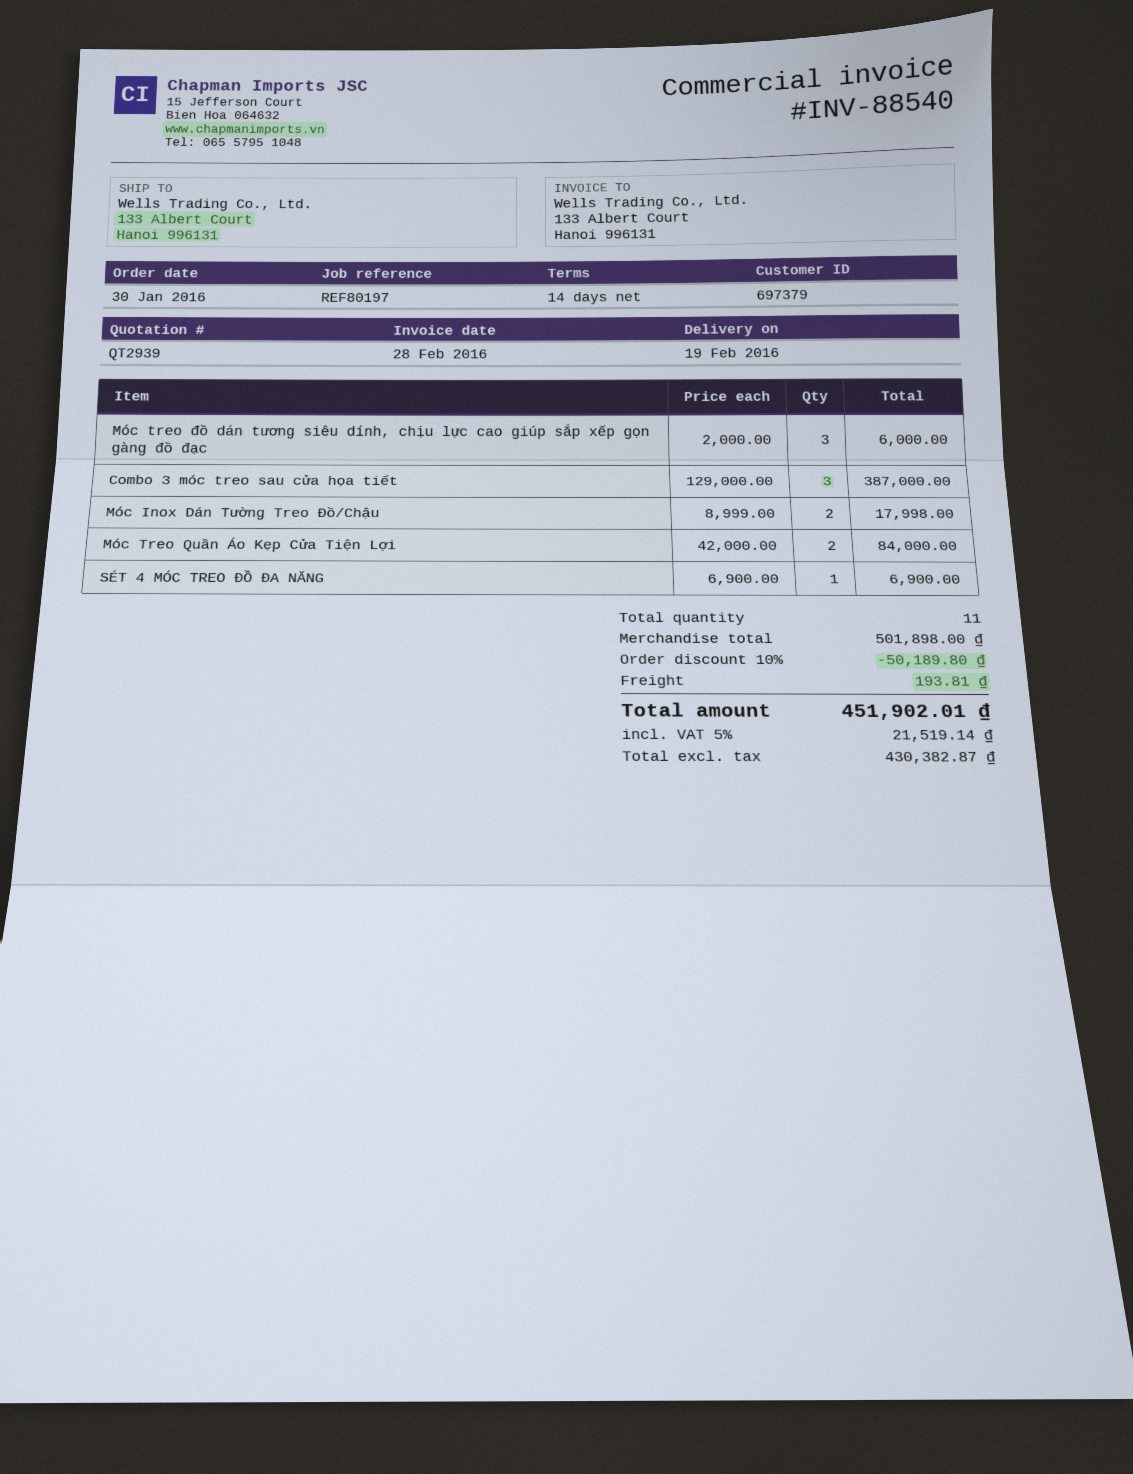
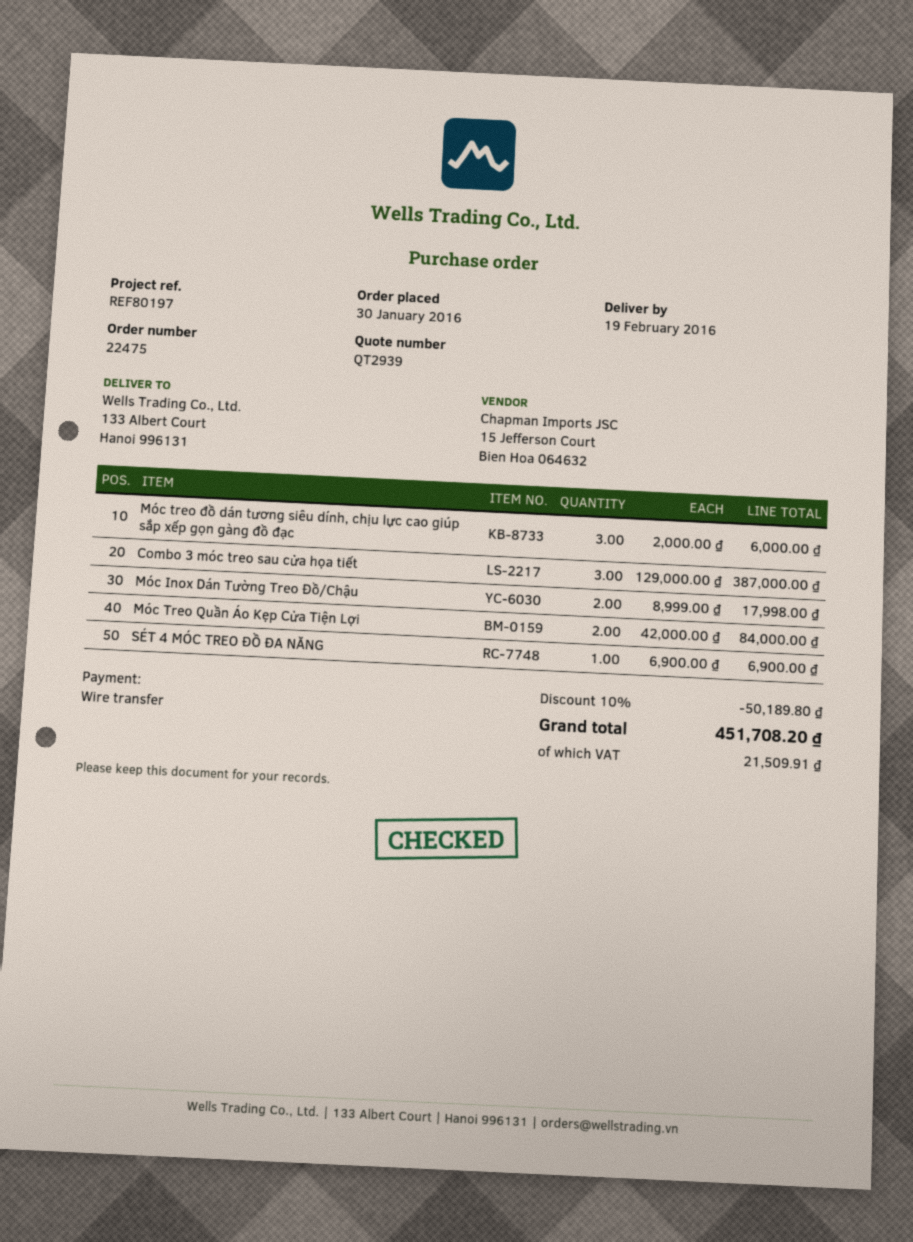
shipping: 193.81 -> none
tax: 21519.14 -> 21509.91
total: 451902.01 -> 451708.20

